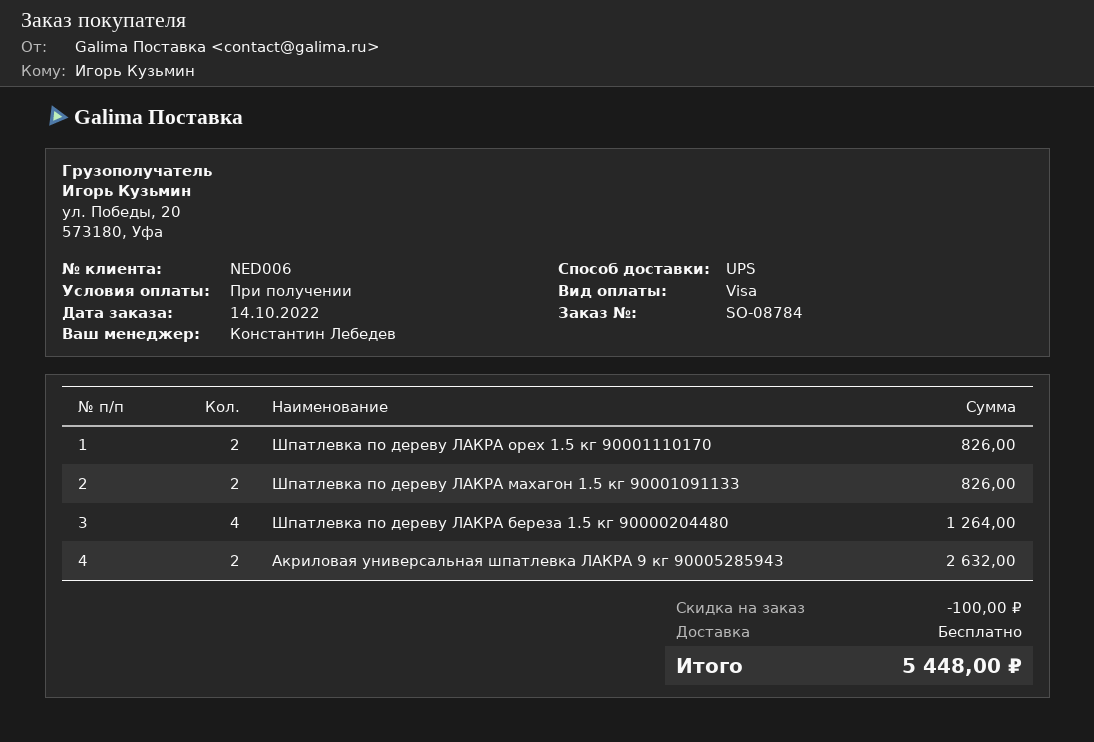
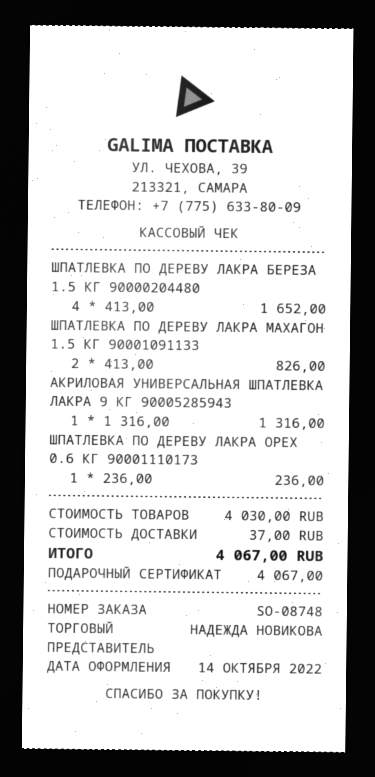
order number: SO-08784 -> SO-08748
sales rep: Константин Лебедев -> НАДЕЖДА НОВИКОВА
payment method: Visa -> gift card
Шпатлевка по дереву ЛАКРА орех 1.5 кг 90001110170: 2 for 826.00 -> none
Шпатлевка по дереву ЛАКРА береза 1.5 кг 90000204480: 4 for 1264.00 -> 4 for 1652.00
Акриловая универсальная шпатлевка ЛАКРА 9 кг 90005285943: 2 for 2632.00 -> 1 for 1316.00
ШПАТЛЕВКА ПО ДЕРЕВУ ЛАКРА ОРЕХ 0.6 КГ 90001110173: none -> 1 for 236.00
discount: 100.00 -> none
shipping: 0.00 -> 37.00
total: 5448.00 -> 4067.00

